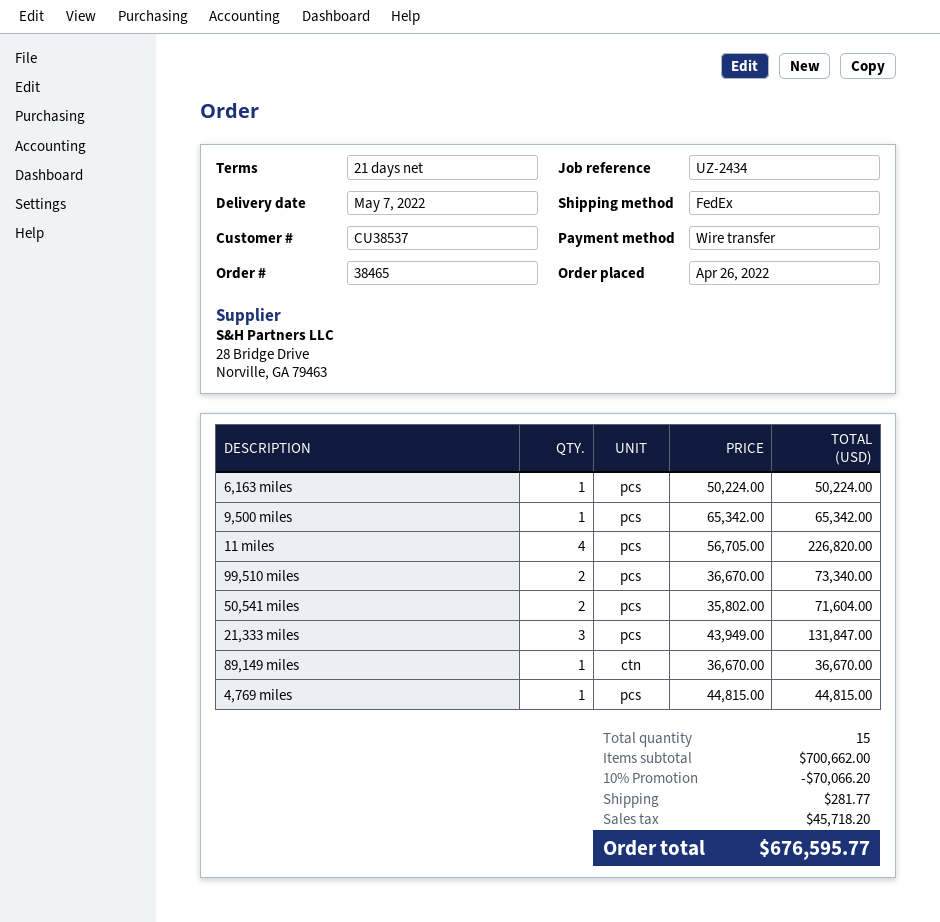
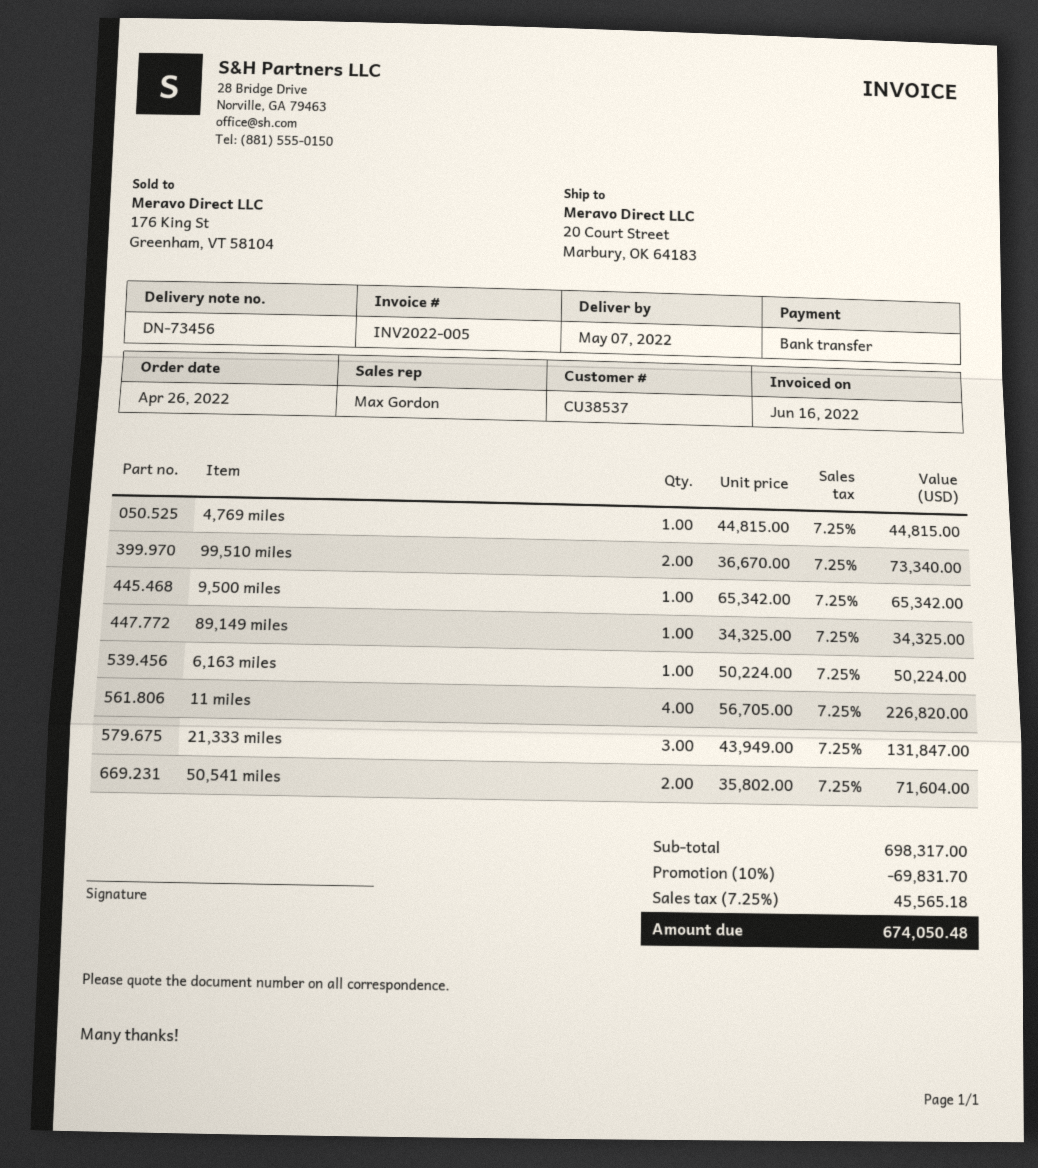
89,149 miles: 1 x 36670.00 = 36670.00 -> 1 x 34325.00 = 34325.00
subtotal: 700662.00 -> 698317.00
discount: 10% = 70066.20 -> 10% = 69831.70
shipping: 281.77 -> none
tax: 45718.20 -> 45565.18
total: 676595.77 -> 674050.48

